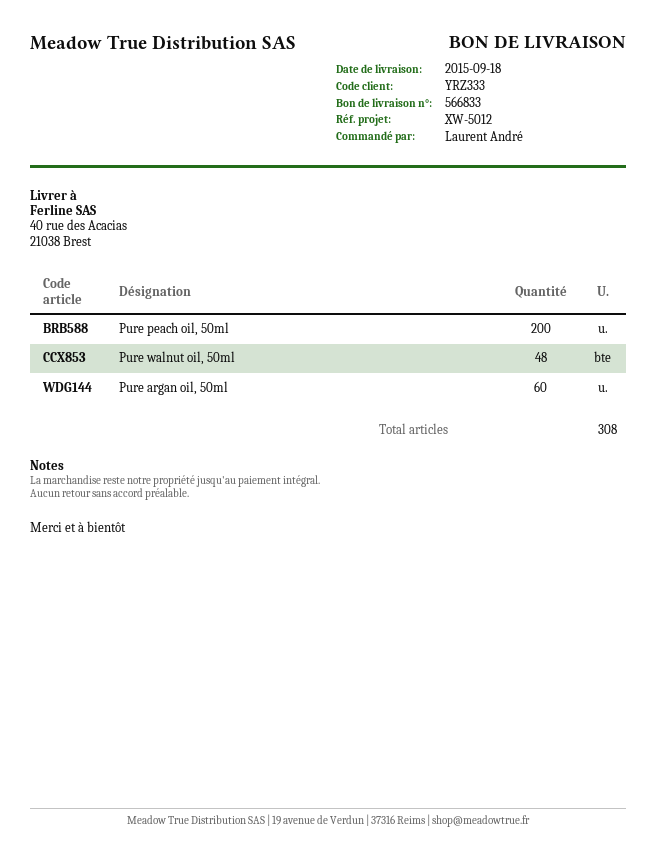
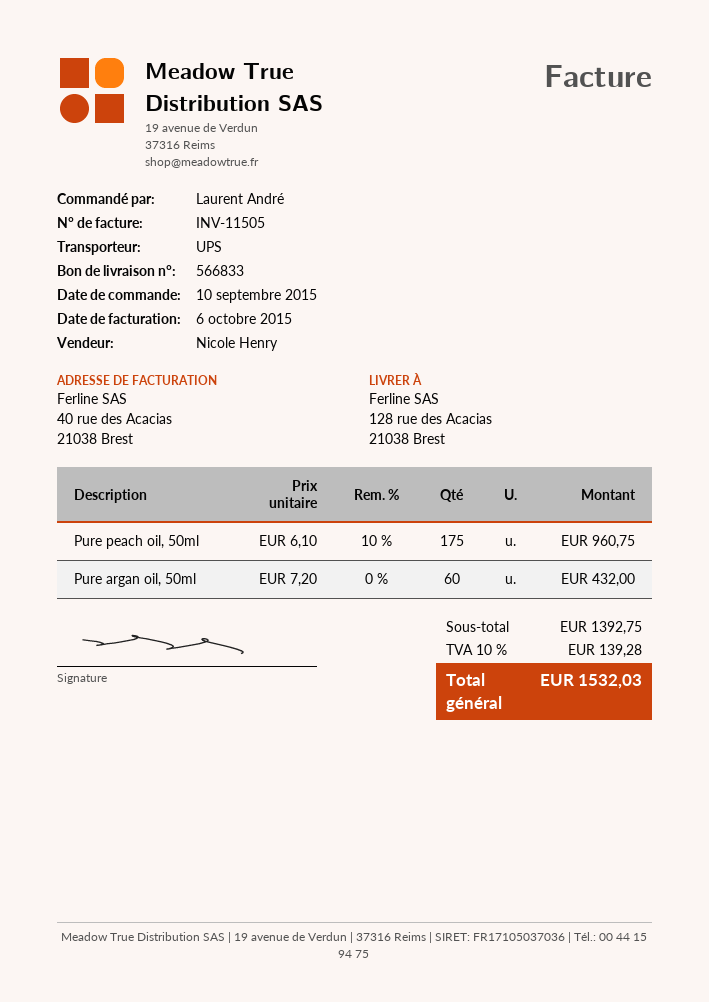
ship to: 40 rue des Acacias, 21038 Brest -> 128 rue des Acacias, 21038 Brest
Pure peach oil, 50ml: 200 -> 175
Pure walnut oil, 50ml: 48 -> none

